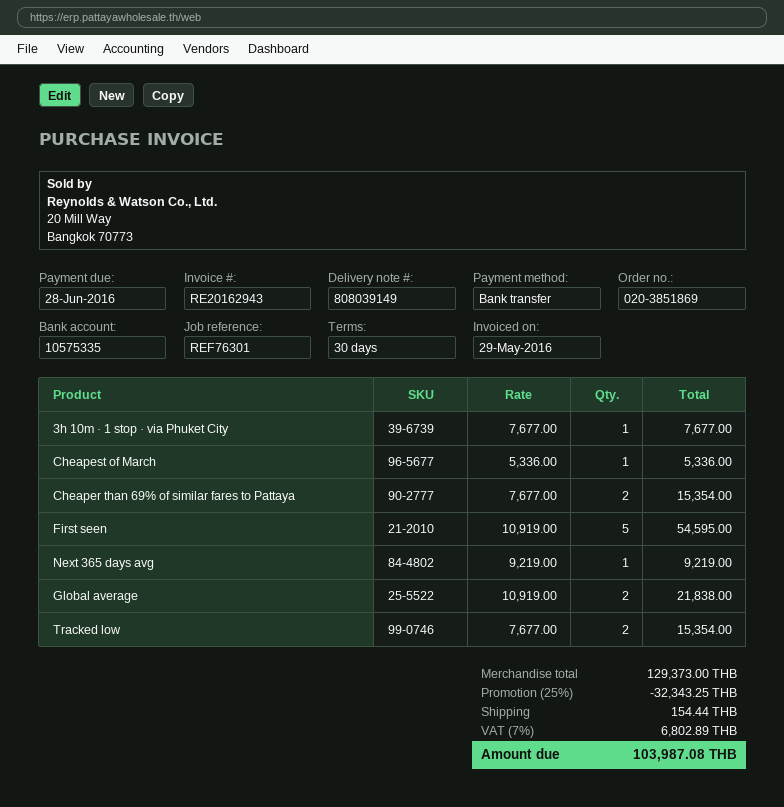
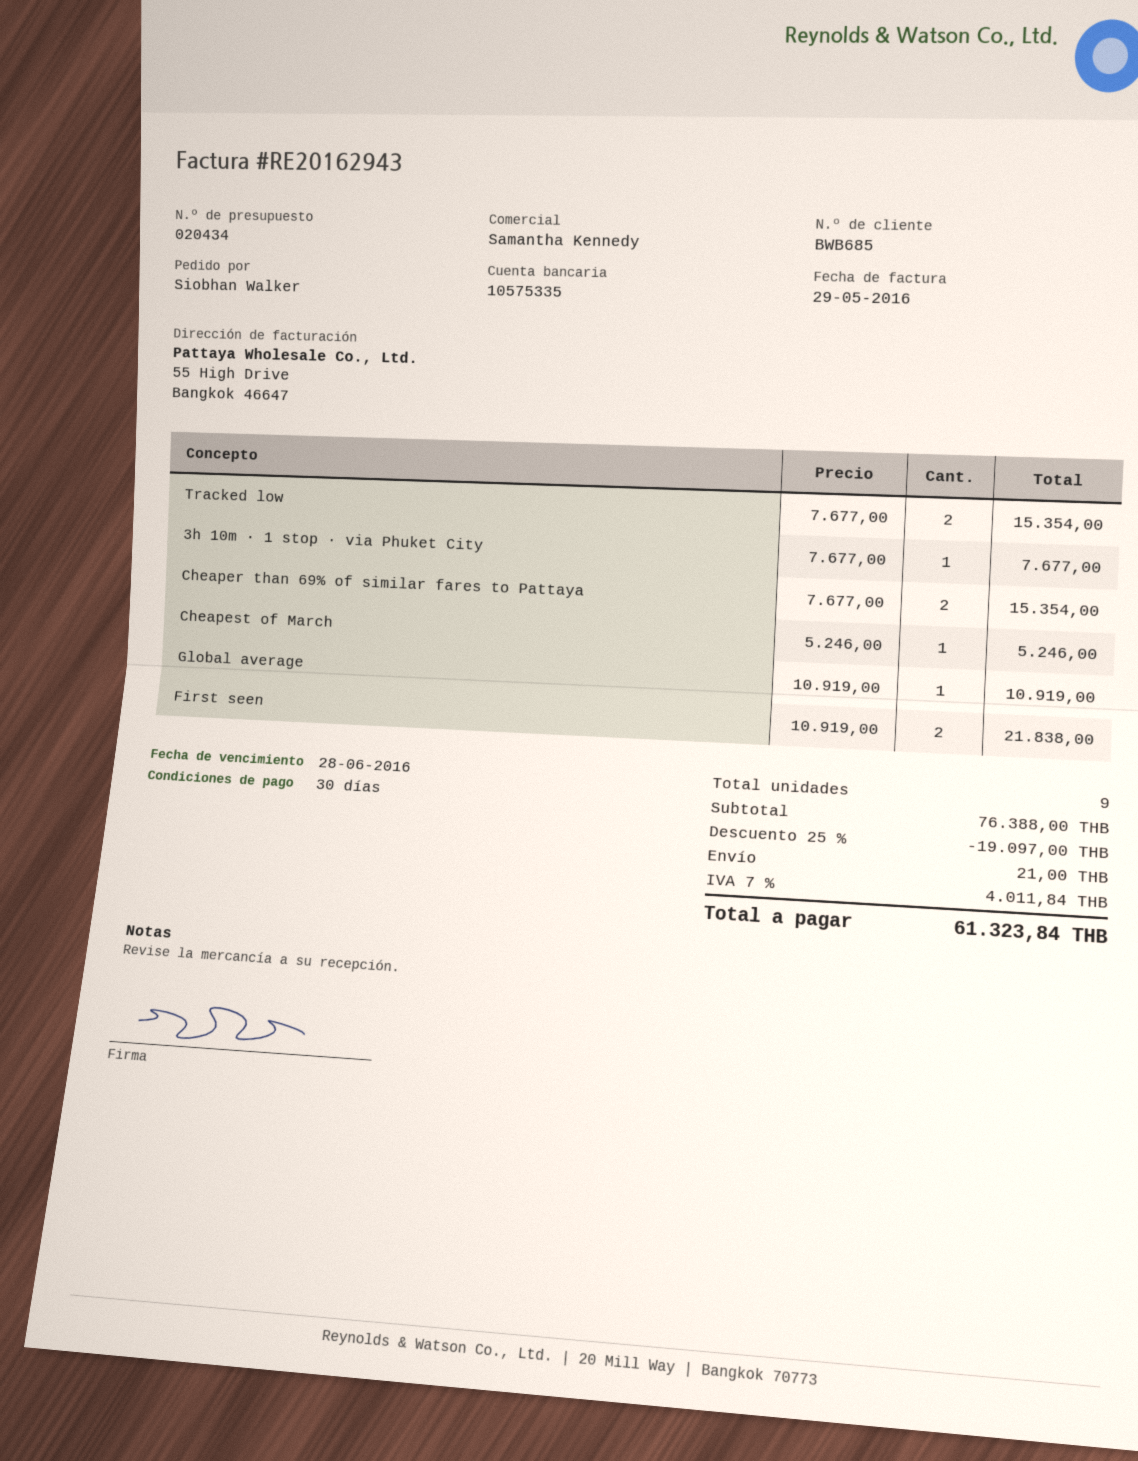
Cheapest of March: 1 x 5336.00 = 5336.00 -> 1 x 5246.00 = 5246.00
First seen: 5 x 10919.00 = 54595.00 -> 2 x 10919.00 = 21838.00
Next 365 days avg: 1 x 9219.00 = 9219.00 -> none
Global average: 2 x 10919.00 = 21838.00 -> 1 x 10919.00 = 10919.00
subtotal: 129373.00 -> 76388.00
discount: 25% = 32343.25 -> 25% = 19097.00
shipping: 154.44 -> 21.00
tax: 7% = 6802.89 -> 7% = 4011.84
total: 103987.08 -> 61323.84

